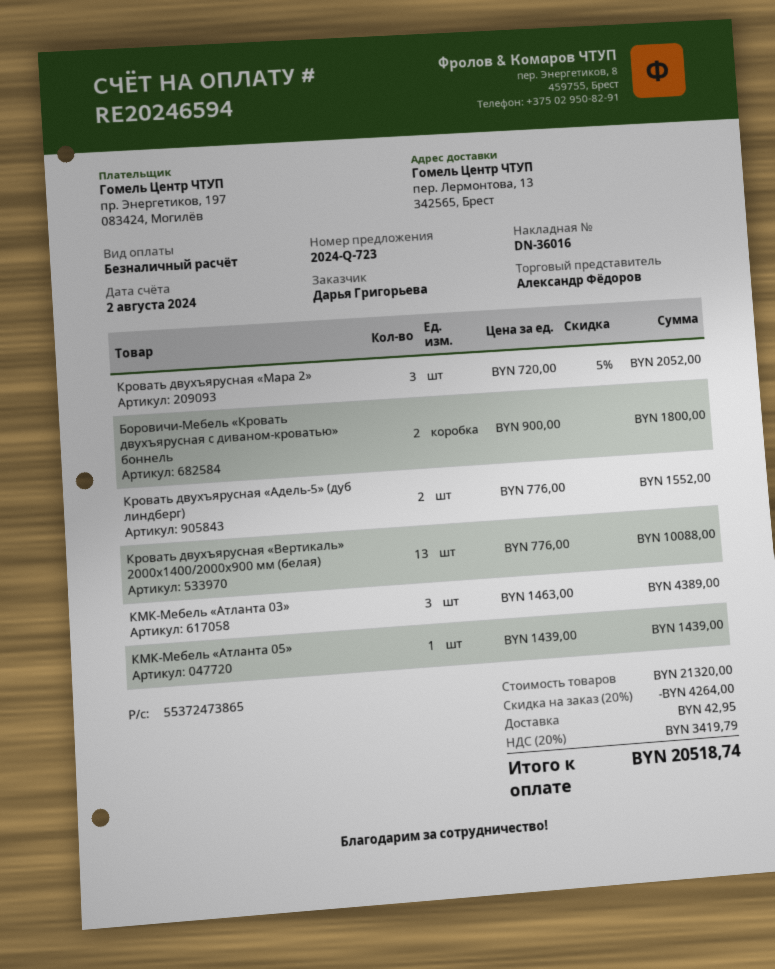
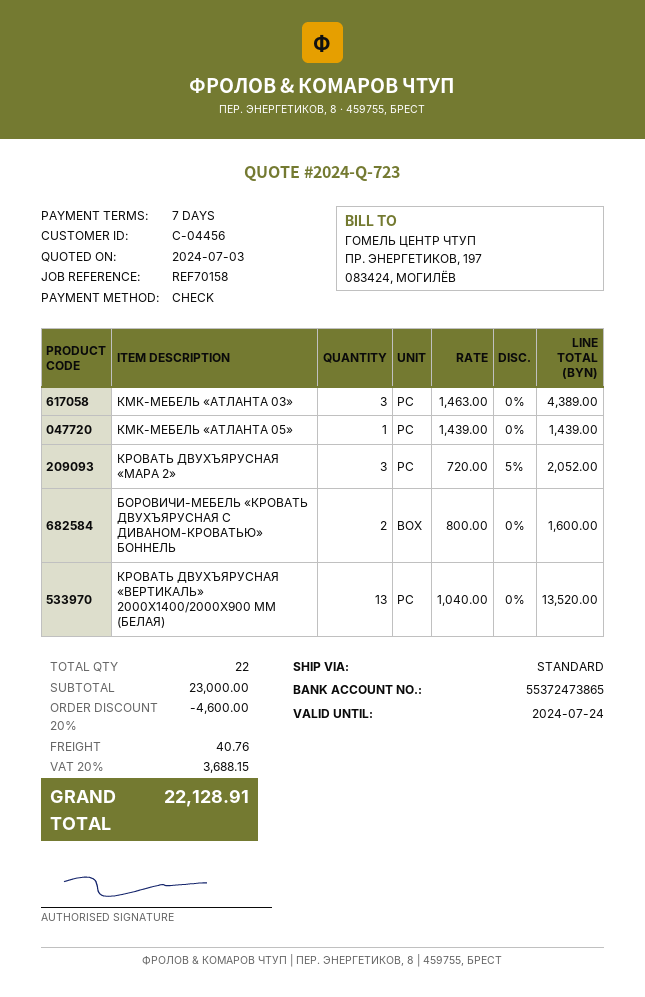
payment method: bank transfer -> cheque
Боровичи-Мебель «Кровать двухъярусная с диваном-кроватью» боннель: 2 x 900.00 = 1800.00 -> 2 x 800.00 = 1600.00
Кровать двухъярусная «Адель-5» (дуб линдберг): 2 x 776.00 = 1552.00 -> none
Кровать двухъярусная «Вертикаль» 2000х1400/2000х900 мм (белая): 13 x 776.00 = 10088.00 -> 13 x 1040.00 = 13520.00
subtotal: 21320.00 -> 23000.00
discount: 20% = 4264.00 -> 20% = 4600.00
shipping: 42.95 -> 40.76
tax: 20% = 3419.79 -> 20% = 3688.15
total: 20518.74 -> 22128.91

